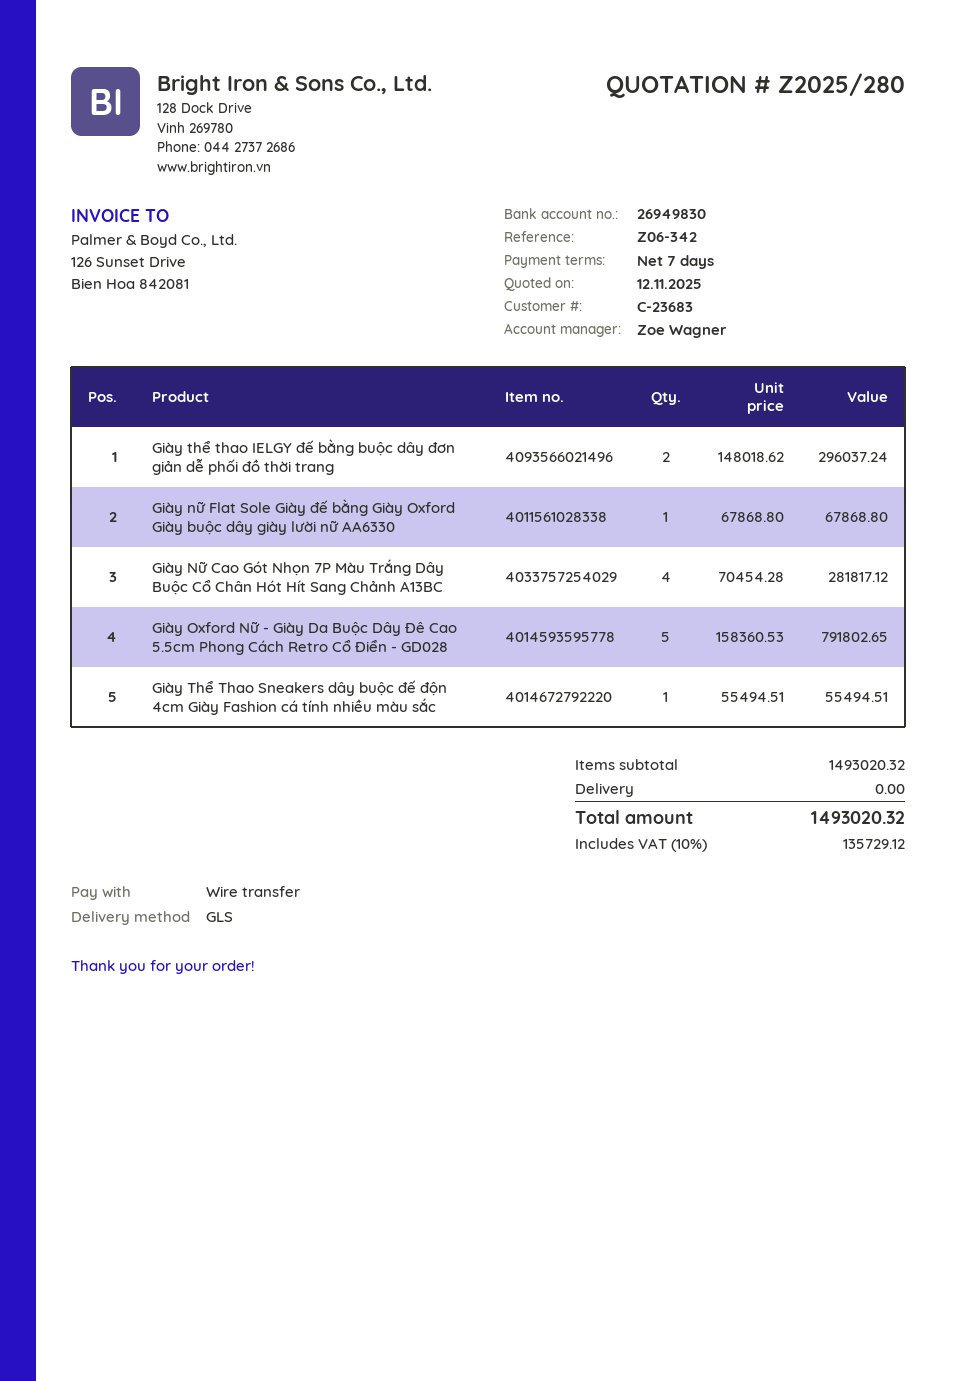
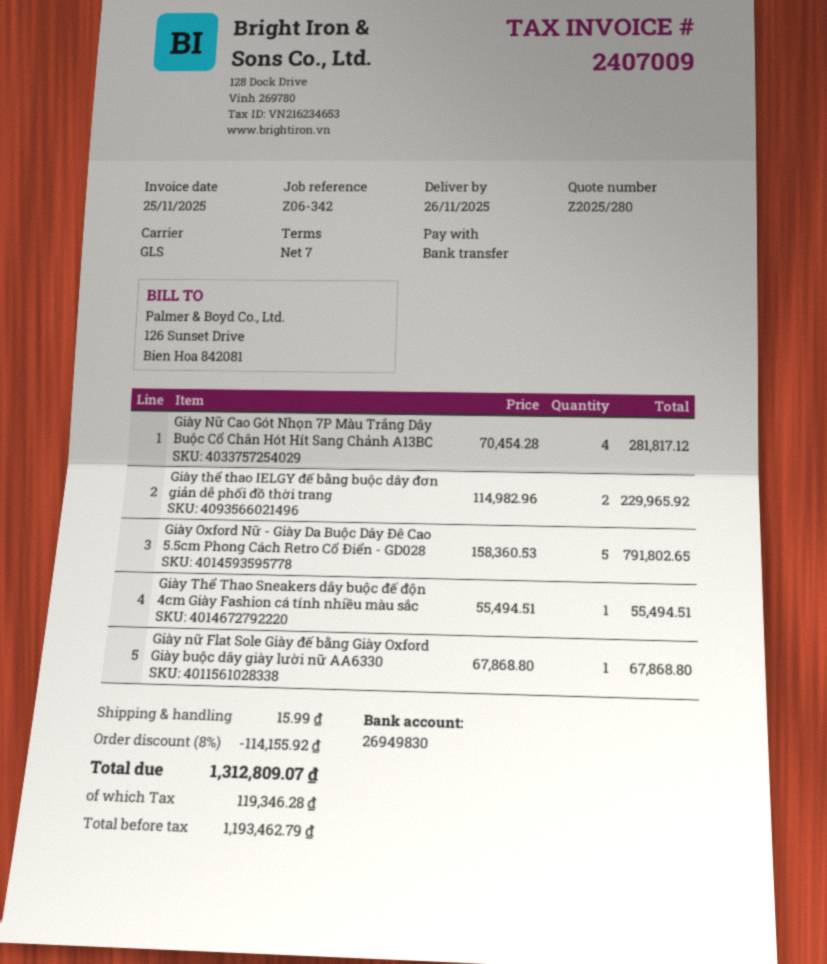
Giày thể thao IELGY đế bằng buộc dây đơn giản dễ phối đồ thời trang: 2 x 148018.62 = 296037.24 -> 2 x 114982.96 = 229965.92
discount: none -> 8% = 114155.92
shipping: 0.00 -> 15.99
tax: 135729.12 -> 119346.28
total: 1493020.32 -> 1312809.07

